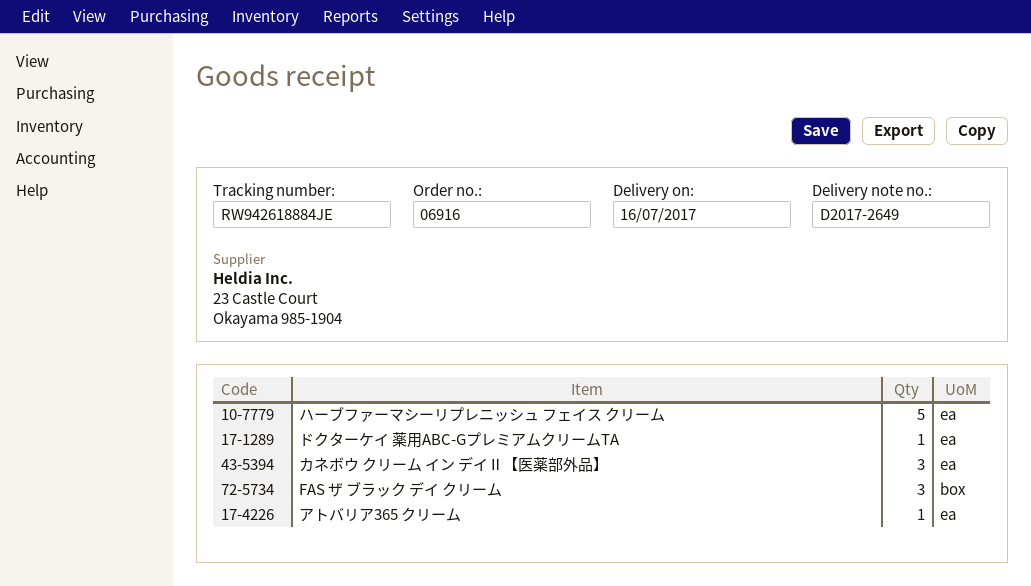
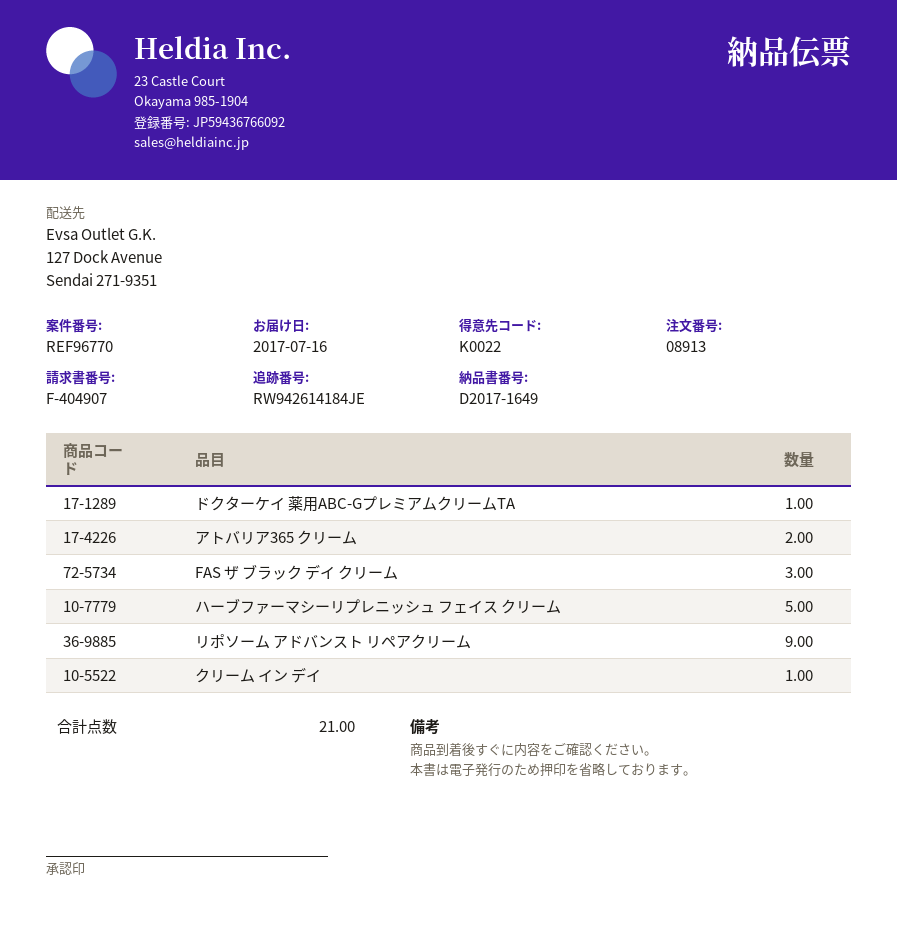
order number: 06916 -> 08913
delivery note number: D2017-2649 -> D2017-1649
tracking number: RW942618884JE -> RW942614184JE
カネボウ クリーム イン デイⅡ【医薬部外品】: 3 -> none
アトバリア365 クリーム: 1 -> 2
リポソーム アドバンスト リペアクリーム: none -> 9
クリーム イン デイ: none -> 1

